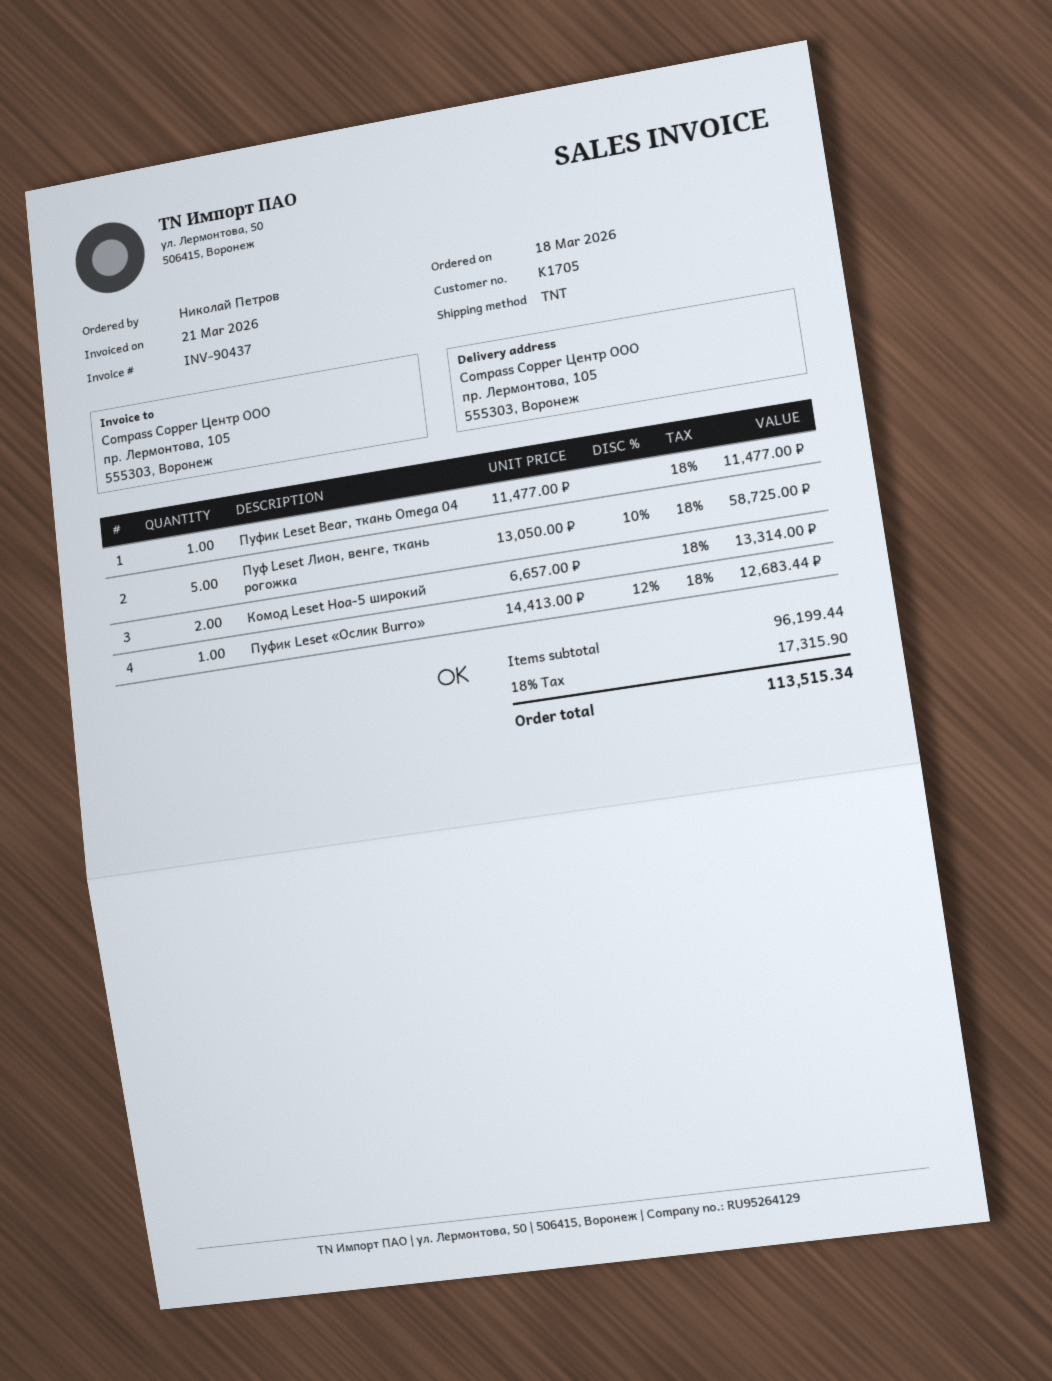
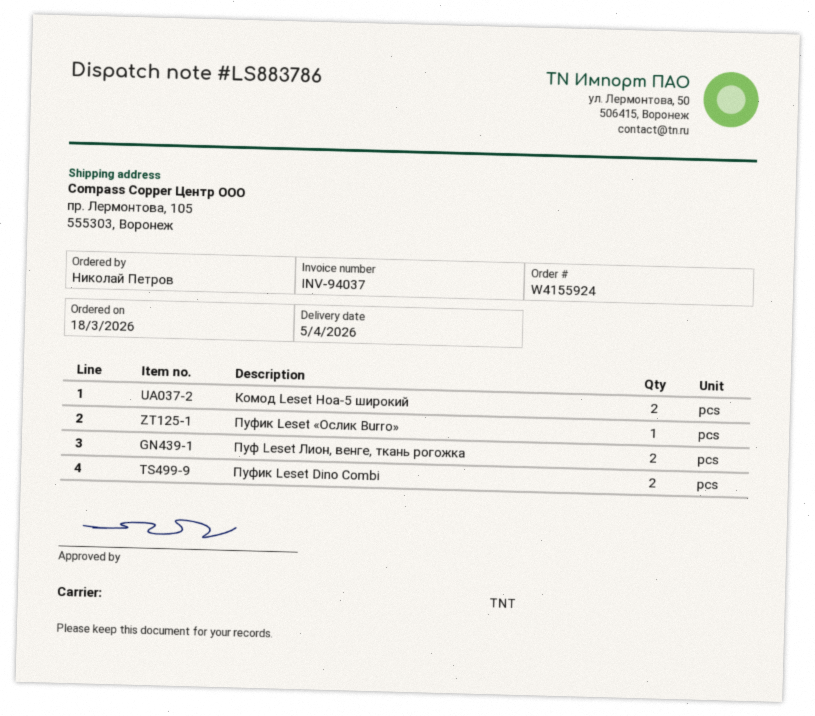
invoice number: INV-90437 -> INV-94037
Пуфик Leset Bear, ткань Omega 04: 1 -> none
Пуф Leset Лион, венге, ткань рогожка: 5 -> 2
Пуфик Leset Dino Combi: none -> 2

